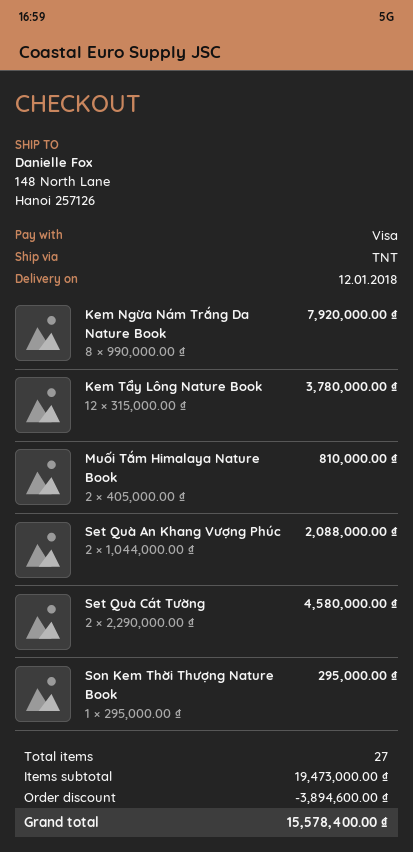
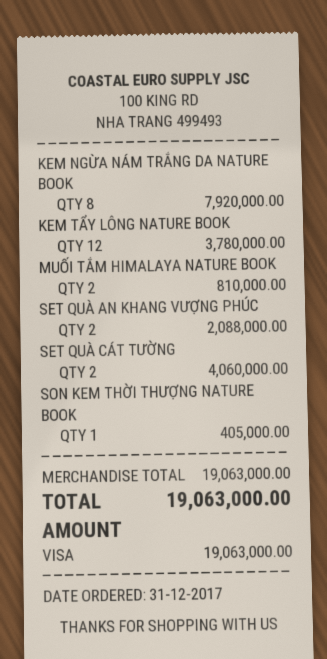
Set Quà Cát Tường: 2 for 4580000.00 -> 2 for 4060000.00
Son Kem Thời Thượng Nature Book: 1 for 295000.00 -> 1 for 405000.00
subtotal: 19473000.00 -> 19063000.00
discount: 3894600.00 -> none
total: 15578400.00 -> 19063000.00

